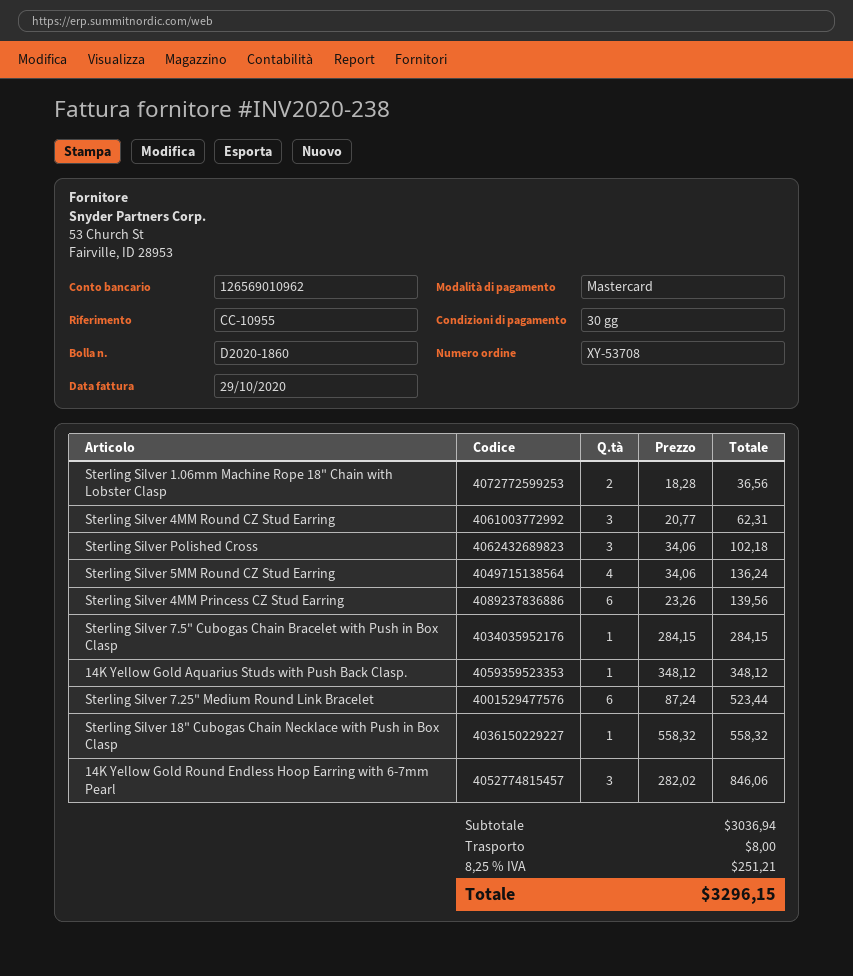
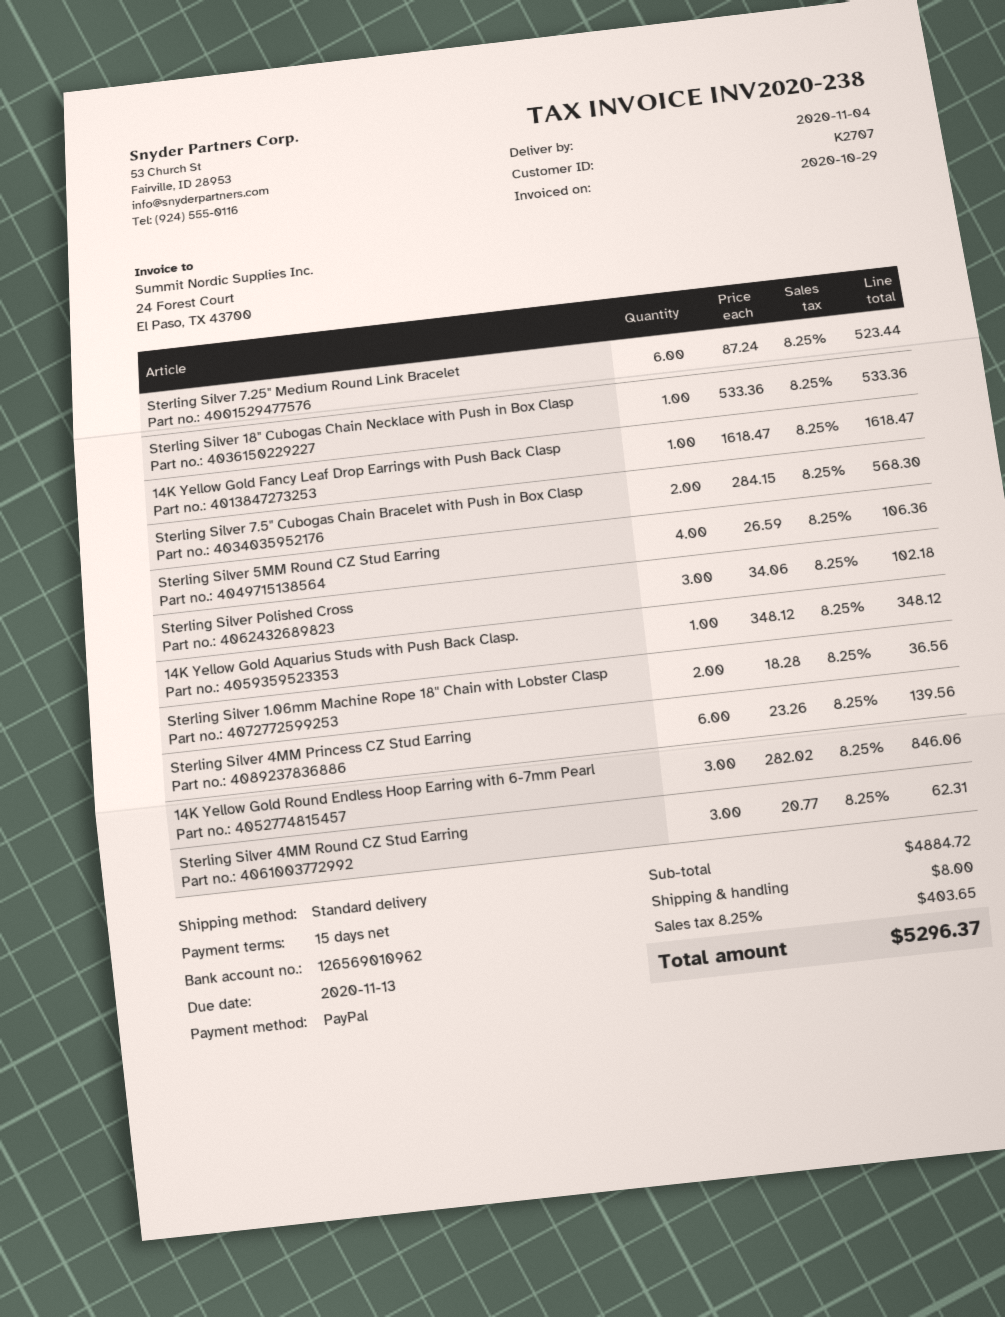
payment terms: 30 days -> 15 days
payment method: Mastercard -> PayPal
Sterling Silver 5MM Round CZ Stud Earring: 4 x 34.06 = 136.24 -> 4 x 26.59 = 106.36
Sterling Silver 7.5" Cubogas Chain Bracelet with Push in Box Clasp: 1 x 284.15 = 284.15 -> 2 x 284.15 = 568.30
Sterling Silver 18" Cubogas Chain Necklace with Push in Box Clasp: 1 x 558.32 = 558.32 -> 1 x 533.36 = 533.36
14K Yellow Gold Fancy Leaf Drop Earrings with Push Back Clasp: none -> 1 x 1618.47 = 1618.47
subtotal: 3036.94 -> 4884.72
tax: 8.25% = 251.21 -> 8.25% = 403.65
total: 3296.15 -> 5296.37

